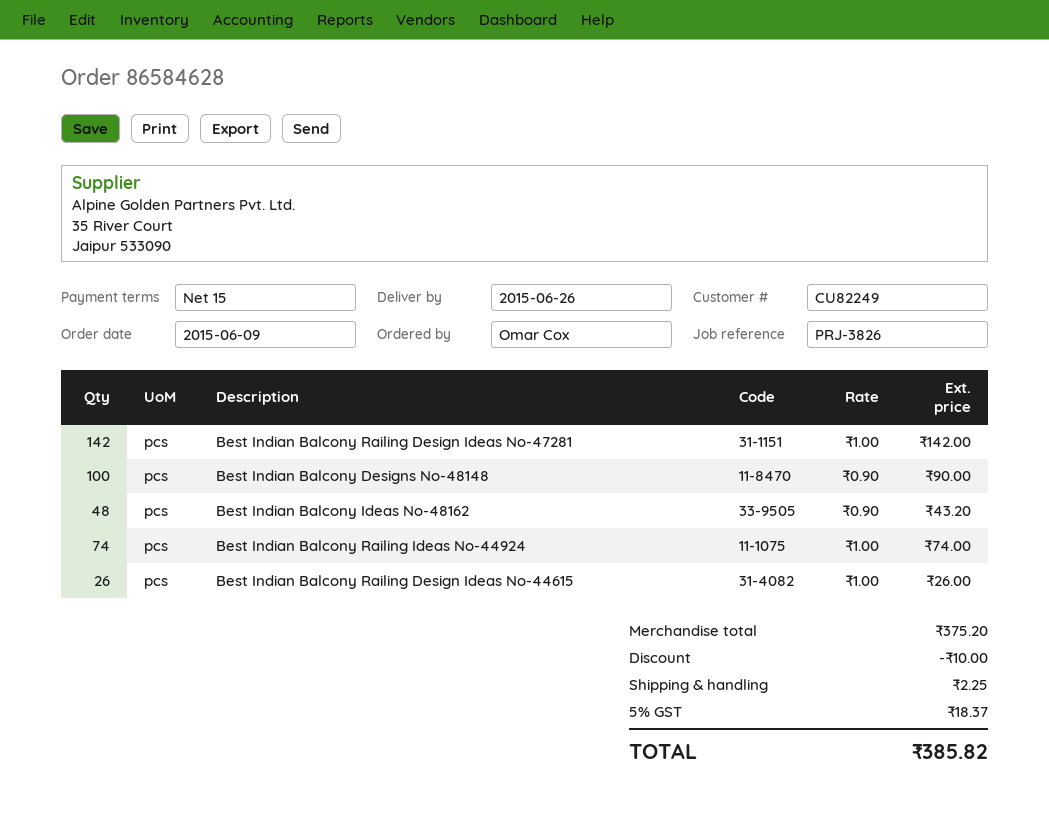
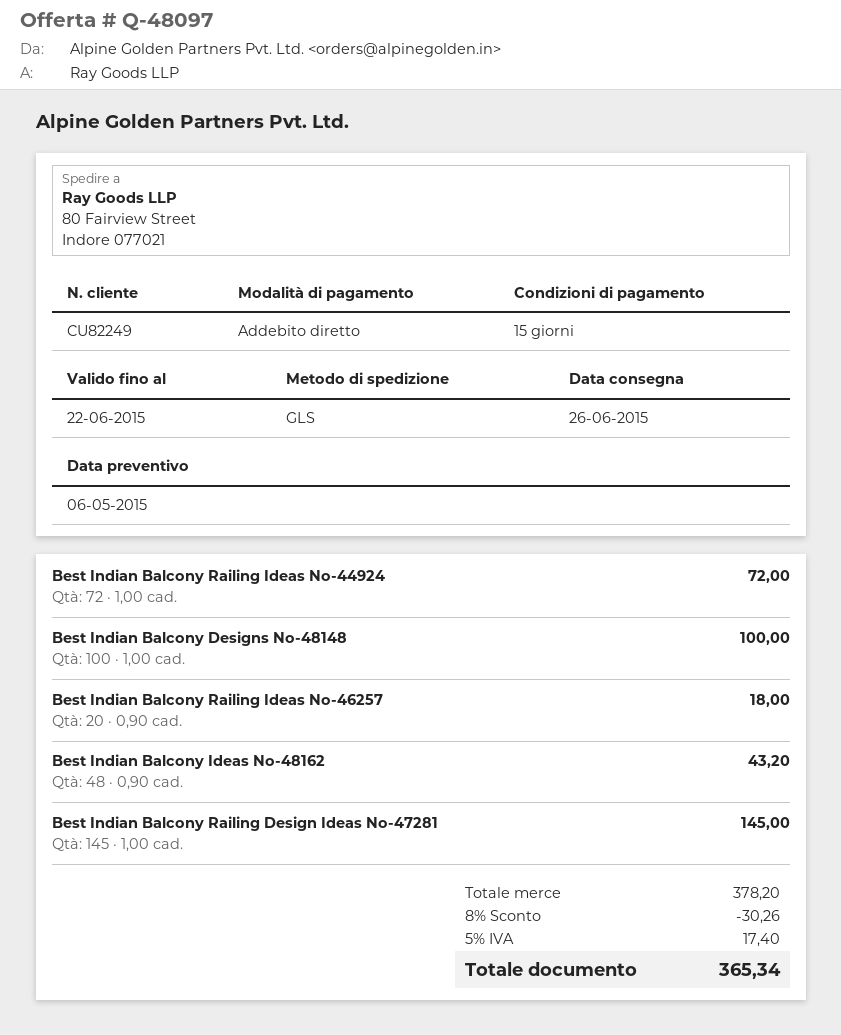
Best Indian Balcony Railing Design Ideas No-47281: 142 x 1.00 = 142.00 -> 145 x 1.00 = 145.00
Best Indian Balcony Designs No-48148: 100 x 0.90 = 90.00 -> 100 x 1.00 = 100.00
Best Indian Balcony Railing Ideas No-44924: 74 x 1.00 = 74.00 -> 72 x 1.00 = 72.00
Best Indian Balcony Railing Design Ideas No-44615: 26 x 1.00 = 26.00 -> none
Best Indian Balcony Railing Ideas No-46257: none -> 20 x 0.90 = 18.00
subtotal: 375.20 -> 378.20
discount: 10.00 -> 30.26
shipping: 2.25 -> none
tax: 5% = 18.37 -> 5% = 17.40
total: 385.82 -> 365.34

